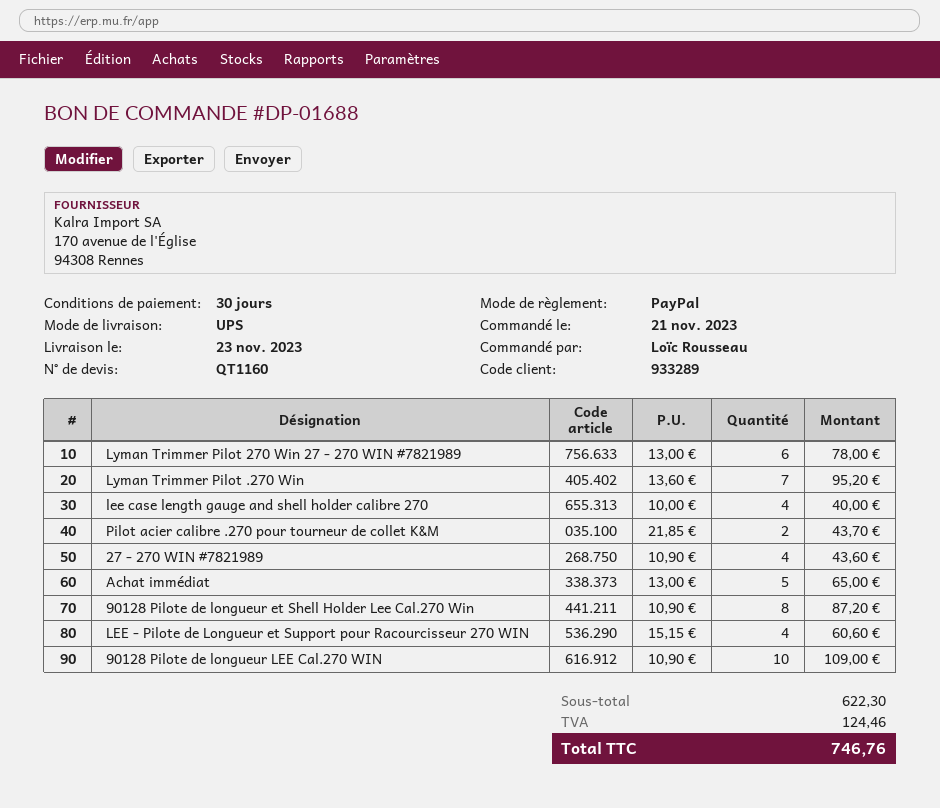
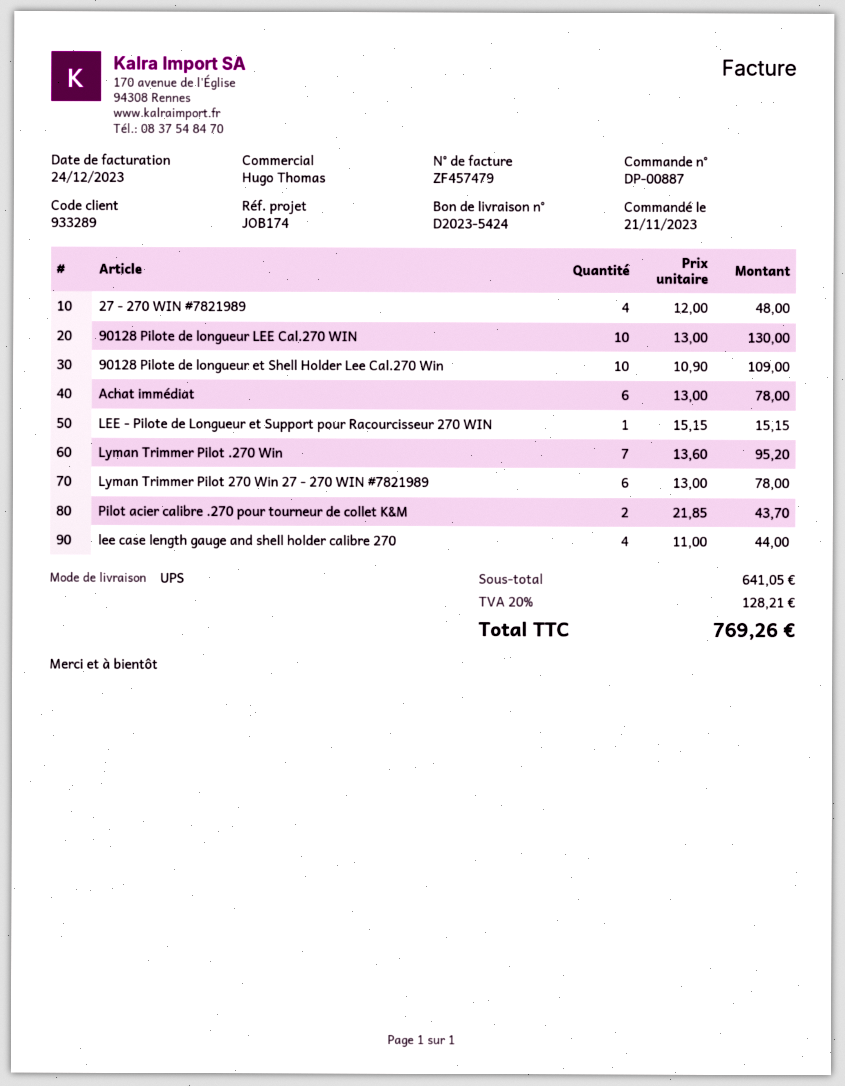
order number: DP-01688 -> DP-00887
lee case length gauge and shell holder calibre 270: 4 x 10.00 = 40.00 -> 4 x 11.00 = 44.00
27 - 270 WIN #7821989: 4 x 10.90 = 43.60 -> 4 x 12.00 = 48.00
Achat immédiat: 5 x 13.00 = 65.00 -> 6 x 13.00 = 78.00
90128 Pilote de longueur et Shell Holder Lee Cal.270 Win: 8 x 10.90 = 87.20 -> 10 x 10.90 = 109.00
LEE - Pilote de Longueur et Support pour Racourcisseur 270 WIN: 4 x 15.15 = 60.60 -> 1 x 15.15 = 15.15
90128 Pilote de longueur LEE Cal.270 WIN: 10 x 10.90 = 109.00 -> 10 x 13.00 = 130.00
subtotal: 622.30 -> 641.05
tax: 124.46 -> 128.21
total: 746.76 -> 769.26

